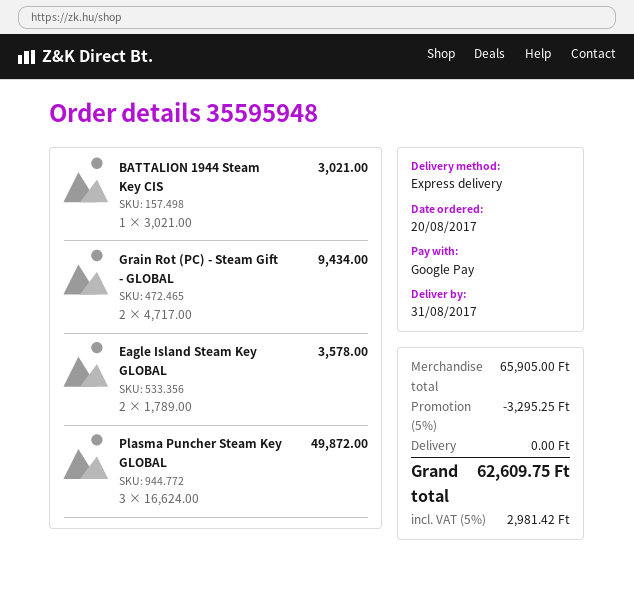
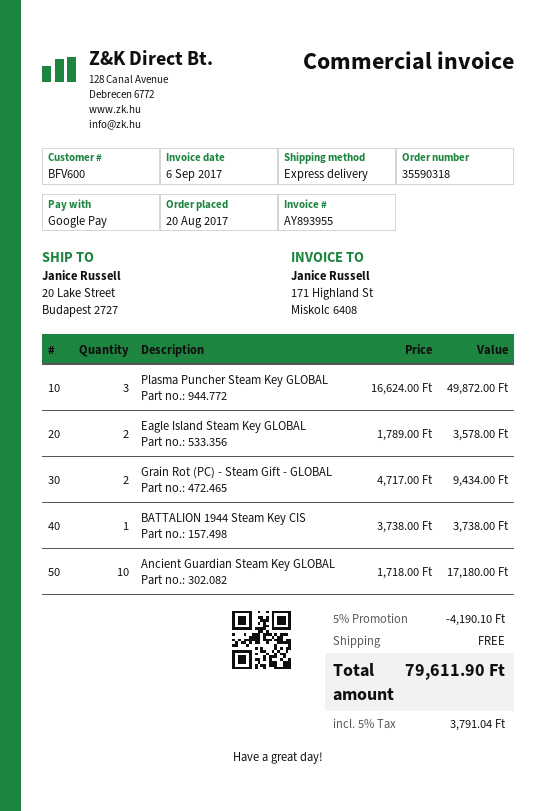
order number: 35595948 -> 35590318
BATTALION 1944 Steam Key CIS: 1 x 3021.00 = 3021.00 -> 1 x 3738.00 = 3738.00
Ancient Guardian Steam Key GLOBAL: none -> 10 x 1718.00 = 17180.00
discount: 5% = 3295.25 -> 5% = 4190.10
tax: 5% = 2981.42 -> 5% = 3791.04
total: 62609.75 -> 79611.90

